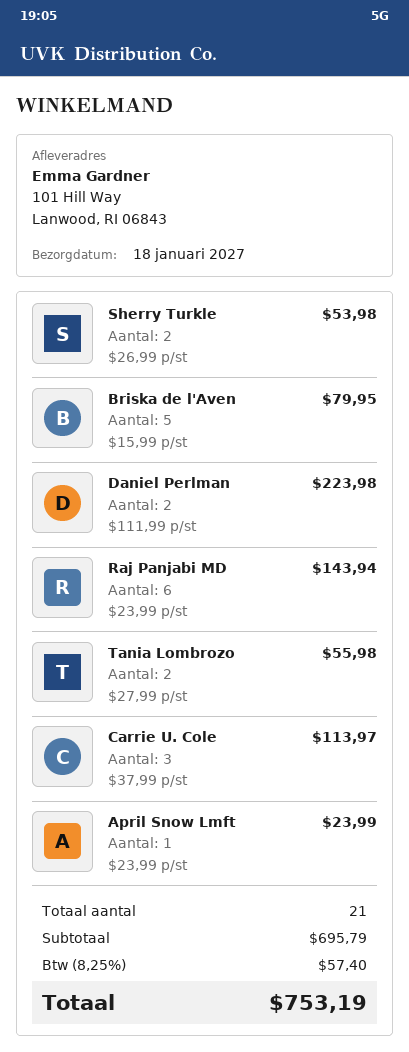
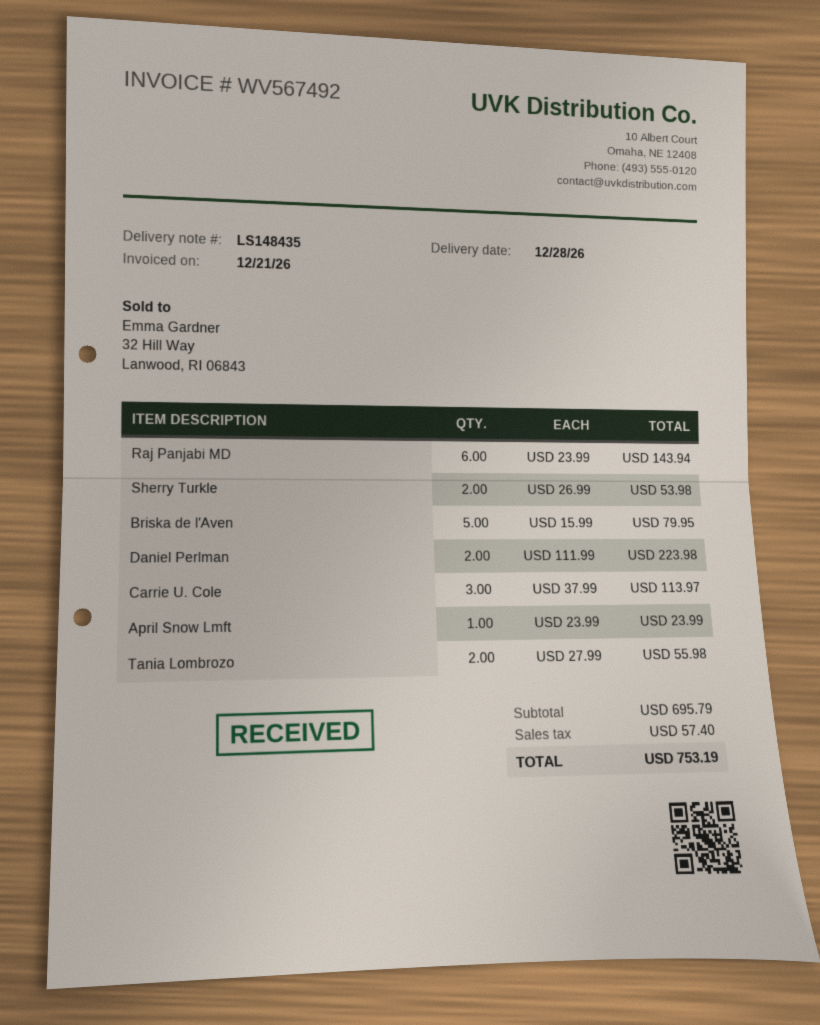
delivery date: 2027-01-18 -> 2026-12-28

